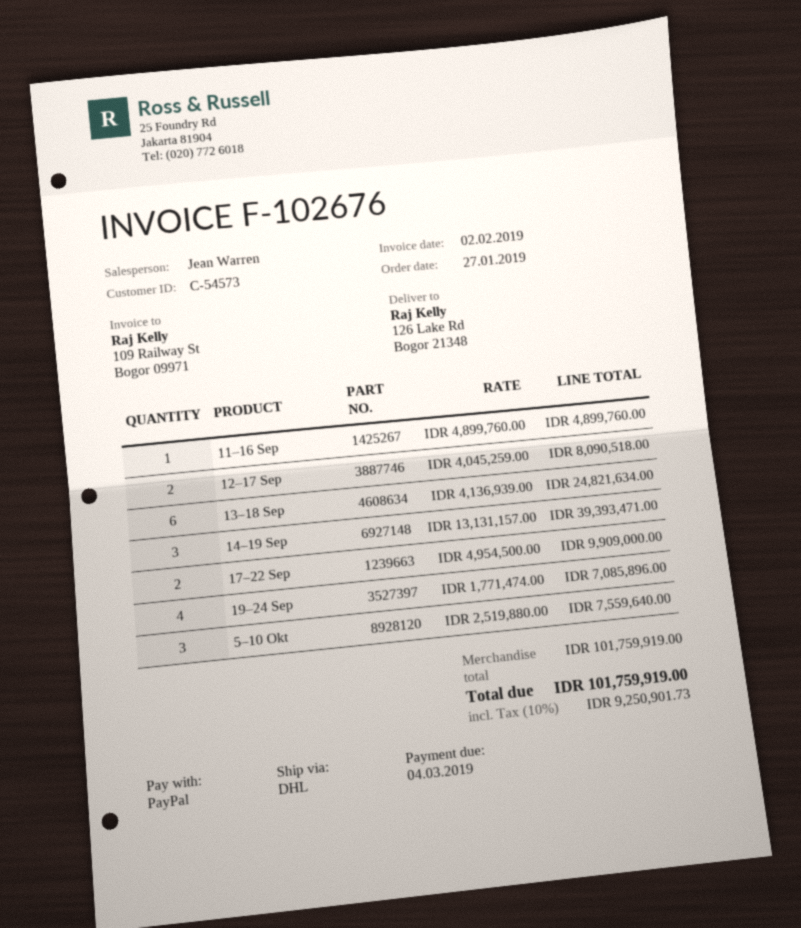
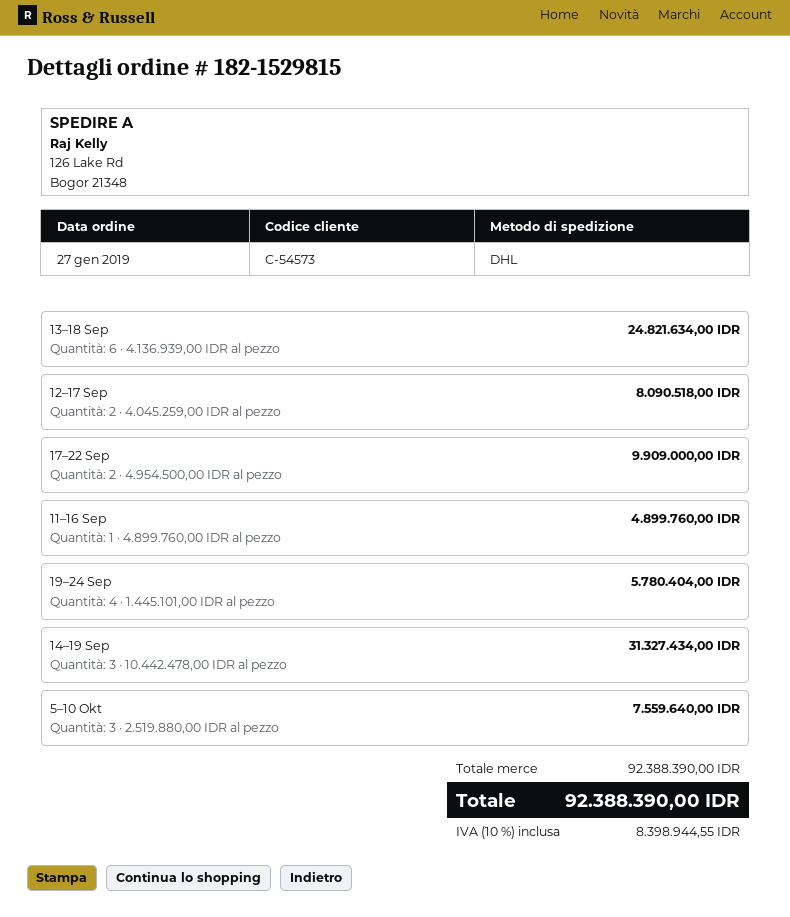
14–19 Sep: 3 x 13131157.00 = 39393471.00 -> 3 x 10442478.00 = 31327434.00
19–24 Sep: 4 x 1771474.00 = 7085896.00 -> 4 x 1445101.00 = 5780404.00
subtotal: 101759919.00 -> 92388390.00
tax: 10% = 9250901.73 -> 10% = 8398944.55
total: 101759919.00 -> 92388390.00

